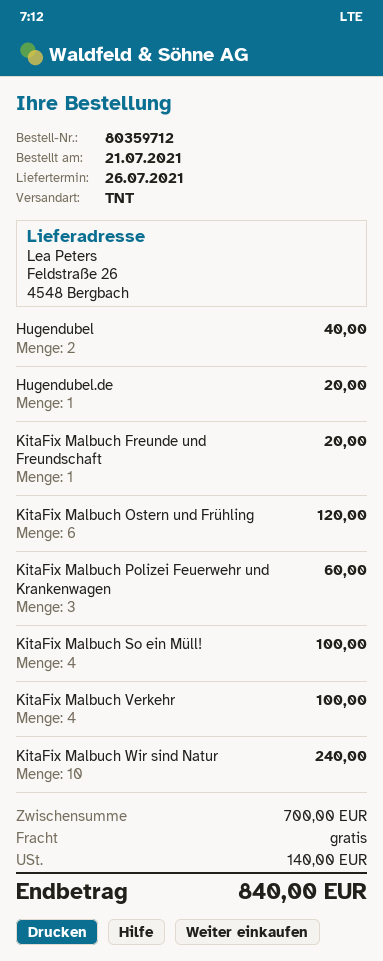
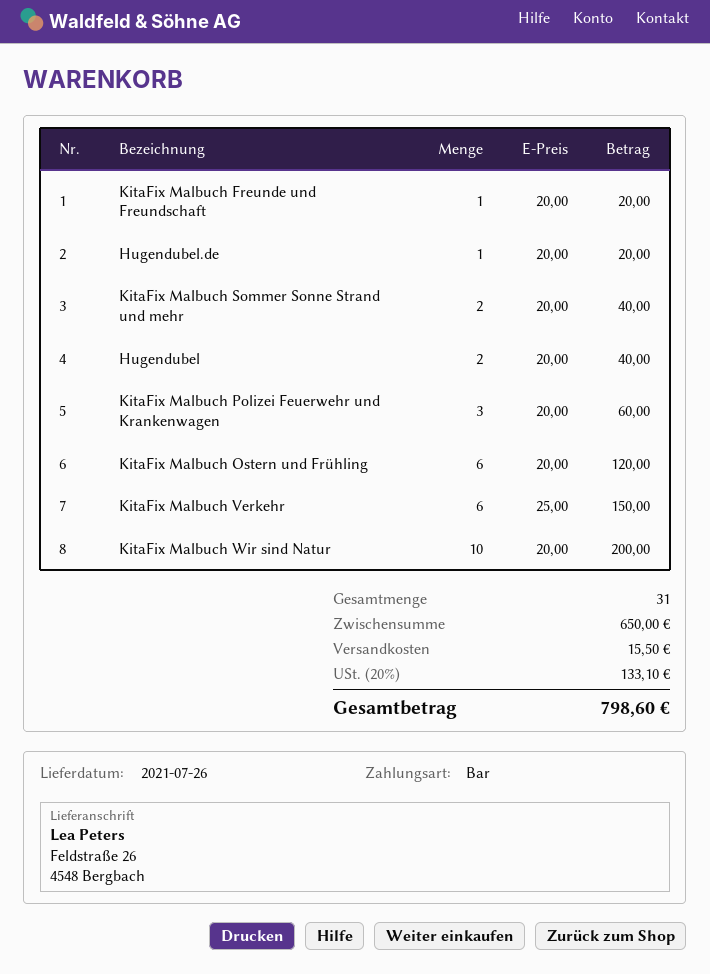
KitaFix Malbuch So ein Müll!: 4 for 100.00 -> none
KitaFix Malbuch Verkehr: 4 for 100.00 -> 6 for 150.00
KitaFix Malbuch Wir sind Natur: 10 for 240.00 -> 10 for 200.00
KitaFix Malbuch Sommer Sonne Strand und mehr: none -> 2 for 40.00
subtotal: 700.00 -> 650.00
shipping: 0.00 -> 15.50
tax: 140.00 -> 133.10
total: 840.00 -> 798.60

